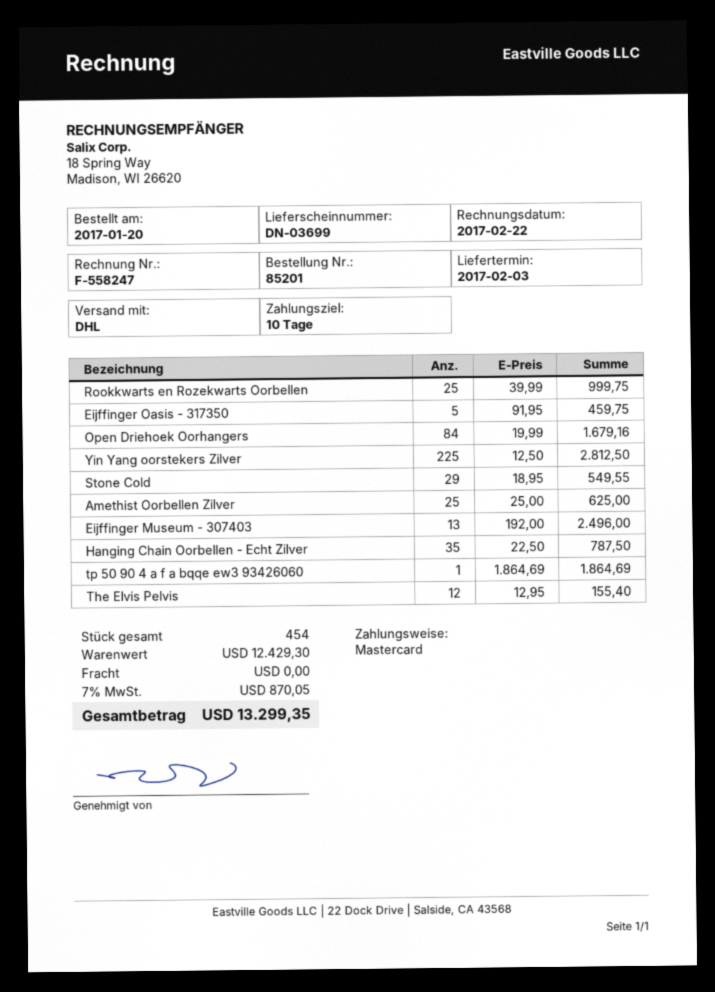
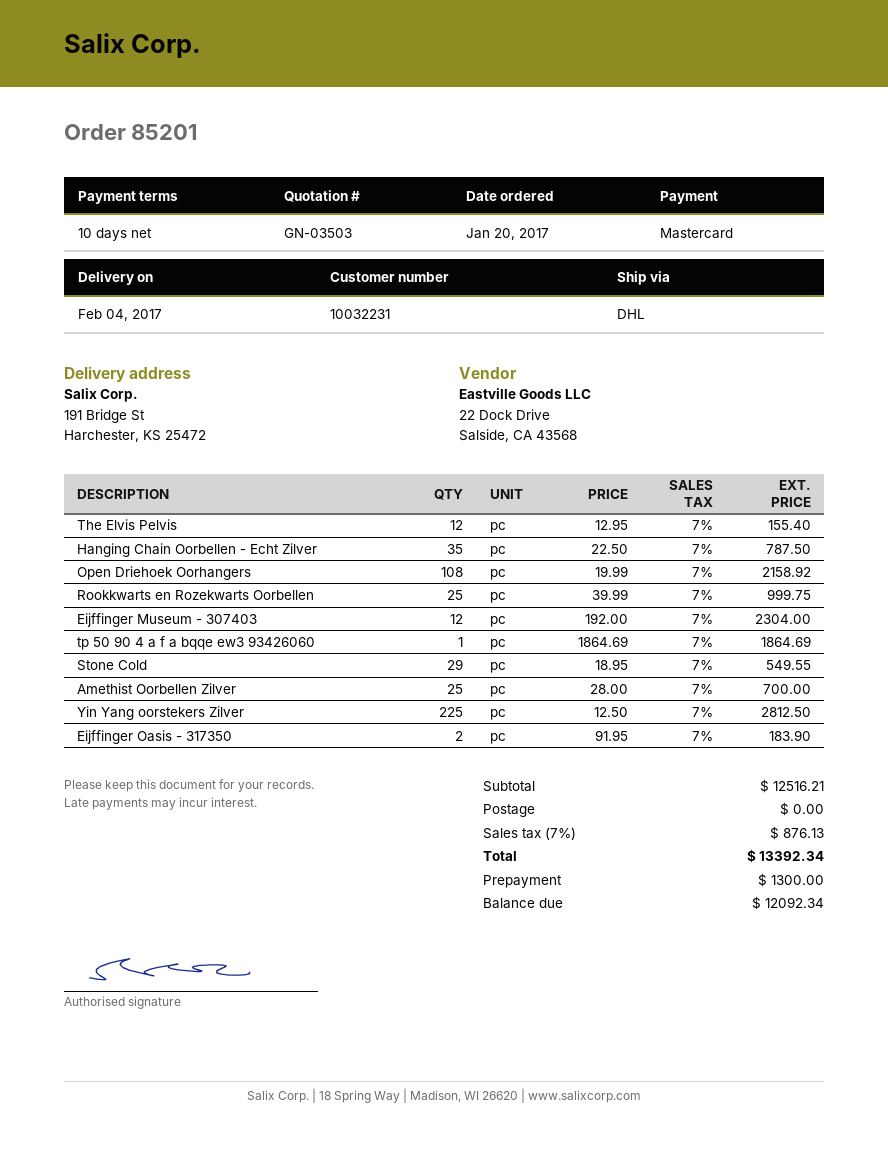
delivery date: 2017-02-03 -> 2017-02-04
Eijffinger Oasis - 317350: 5 x 91.95 = 459.75 -> 2 x 91.95 = 183.90
Open Driehoek Oorhangers: 84 x 19.99 = 1679.16 -> 108 x 19.99 = 2158.92
Amethist Oorbellen Zilver: 25 x 25.00 = 625.00 -> 25 x 28.00 = 700.00
Eijffinger Museum - 307403: 13 x 192.00 = 2496.00 -> 12 x 192.00 = 2304.00
subtotal: 12429.30 -> 12516.21
tax: 7% = 870.05 -> 7% = 876.13
total: 13299.35 -> 13392.34

